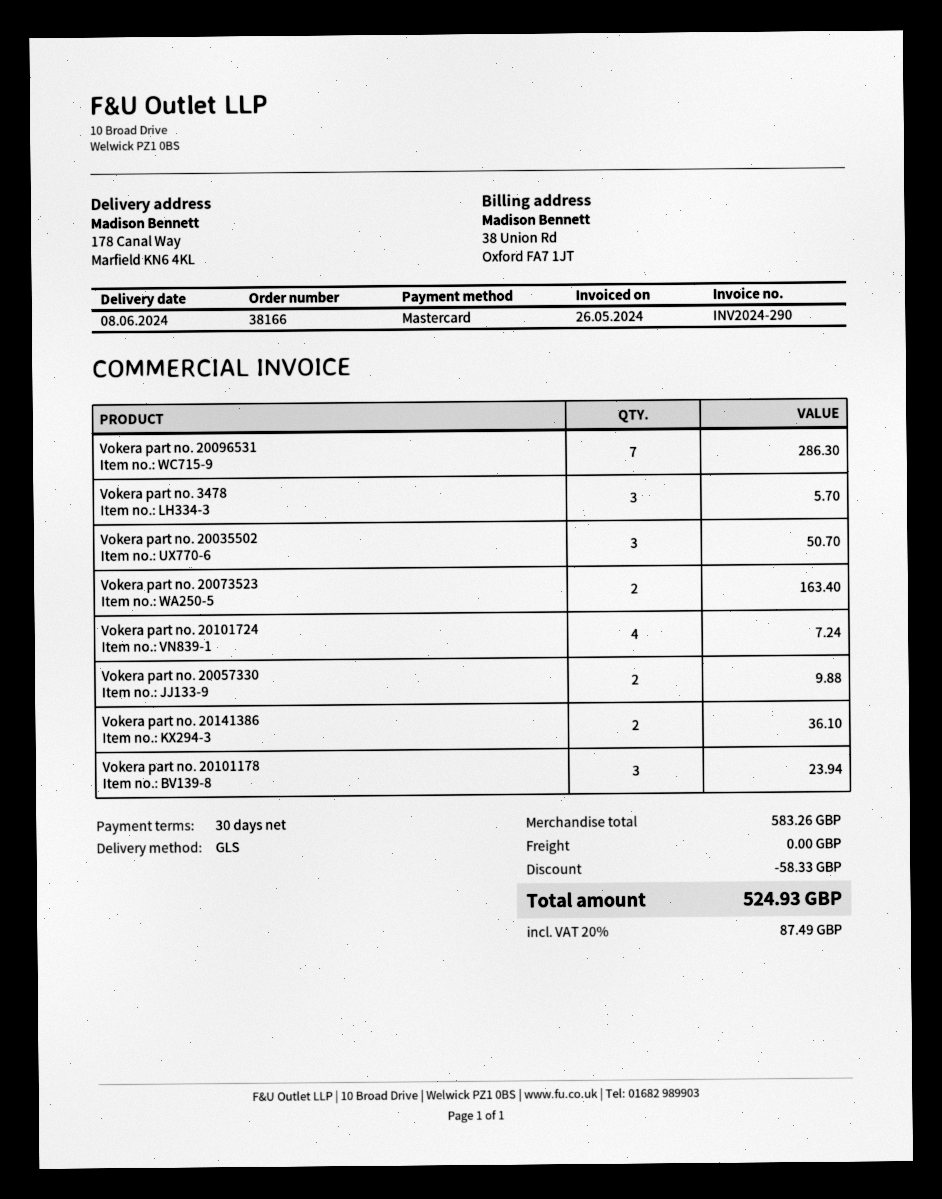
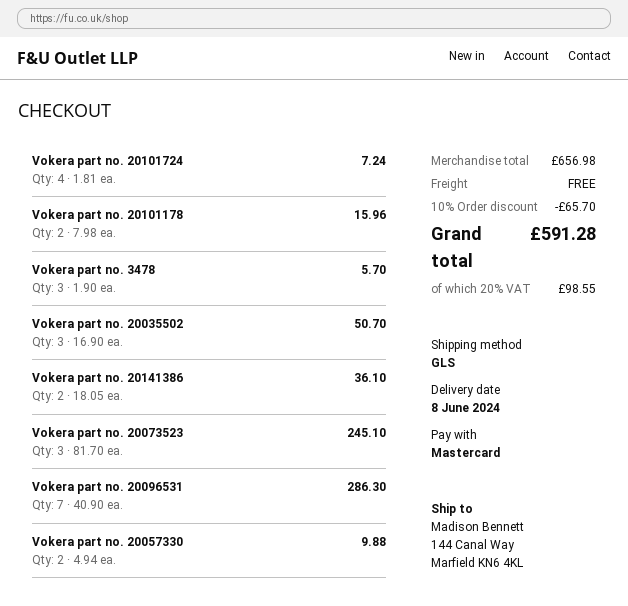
ship to: 178 Canal Way, Marfield KN6 4KL -> 144 Canal Way, Marfield KN6 4KL
Vokera part no. 20073523: 2 for 163.40 -> 3 for 245.10
Vokera part no. 20101178: 3 for 23.94 -> 2 for 15.96
subtotal: 583.26 -> 656.98
discount: 58.33 -> 65.70
tax: 20% = 87.49 -> 20% = 98.55
total: 524.93 -> 591.28

